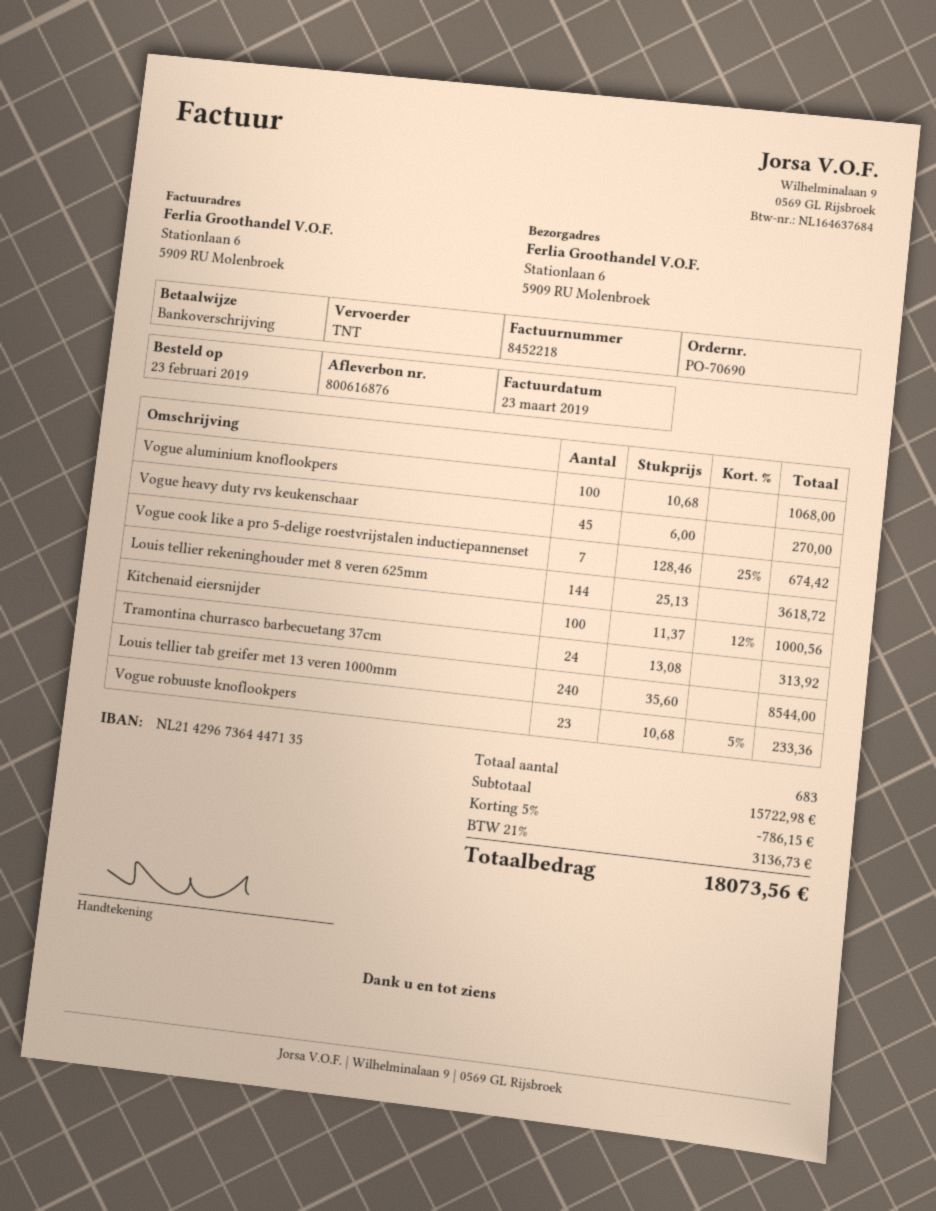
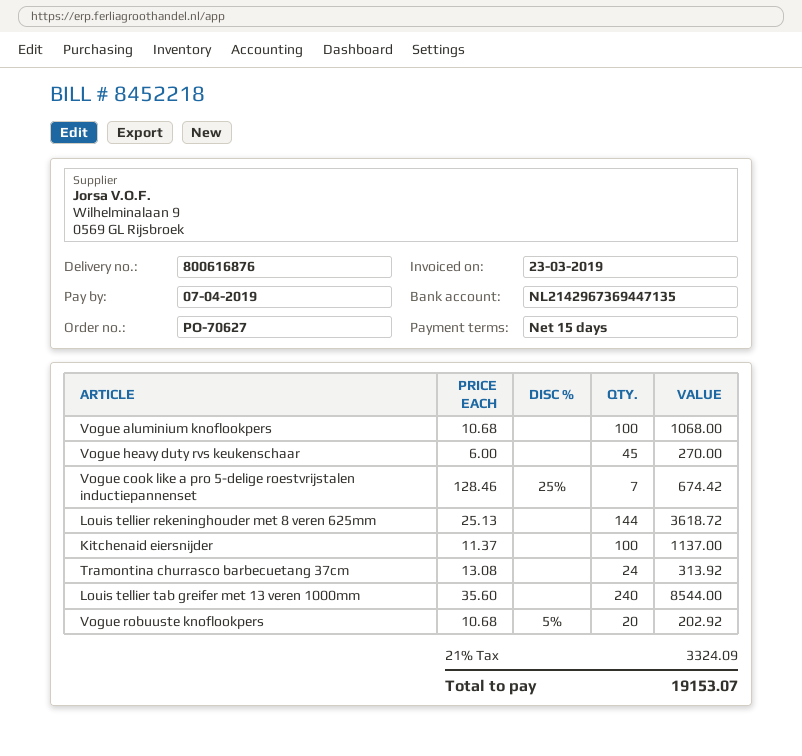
order number: PO-70690 -> PO-70627
bank account: NL2142967364447135 -> NL2142967369447135
Kitchenaid eiersnijder: 100 x 11.37 - 12% = 1000.56 -> 100 x 11.37 = 1137.00
Vogue robuuste knoflookpers: 23 x 10.68 - 5% = 233.36 -> 20 x 10.68 - 5% = 202.92
discount: 5% = 786.15 -> none
tax: 21% = 3136.73 -> 21% = 3324.09
total: 18073.56 -> 19153.07

